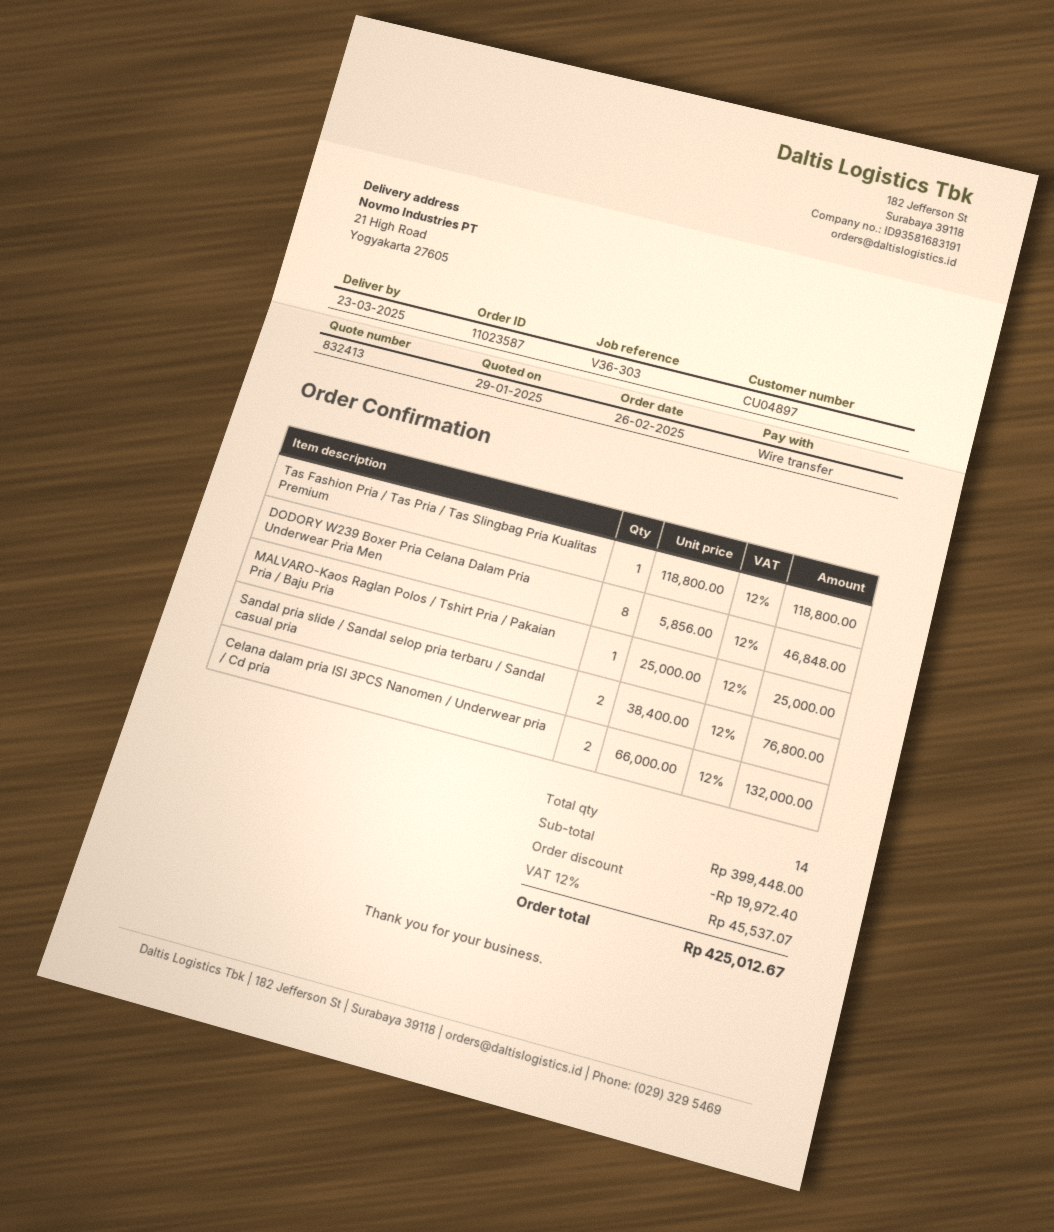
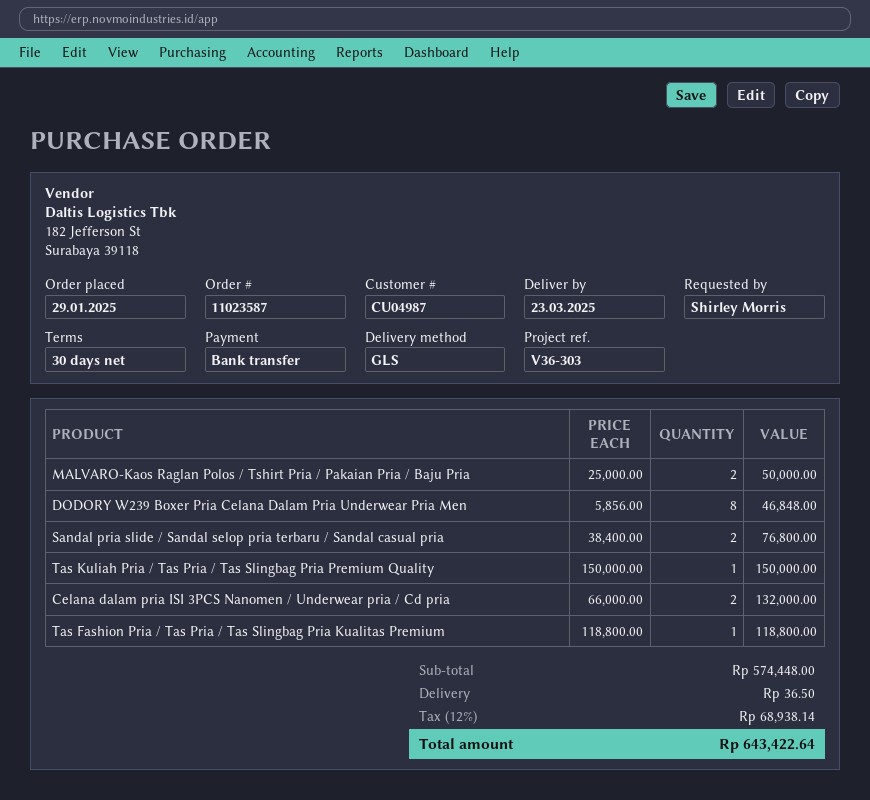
order date: 2025-02-26 -> 2025-01-29
customer number: CU04897 -> CU04987
MALVARO-Kaos Raglan Polos / Tshirt Pria / Pakaian Pria / Baju Pria: 1 x 25000.00 = 25000.00 -> 2 x 25000.00 = 50000.00
Tas Kuliah Pria / Tas Pria / Tas Slingbag Pria Premium Quality: none -> 1 x 150000.00 = 150000.00
subtotal: 399448.00 -> 574448.00
discount: 19972.40 -> none
shipping: none -> 36.50
tax: 12% = 45537.07 -> 12% = 68938.14
total: 425012.67 -> 643422.64

